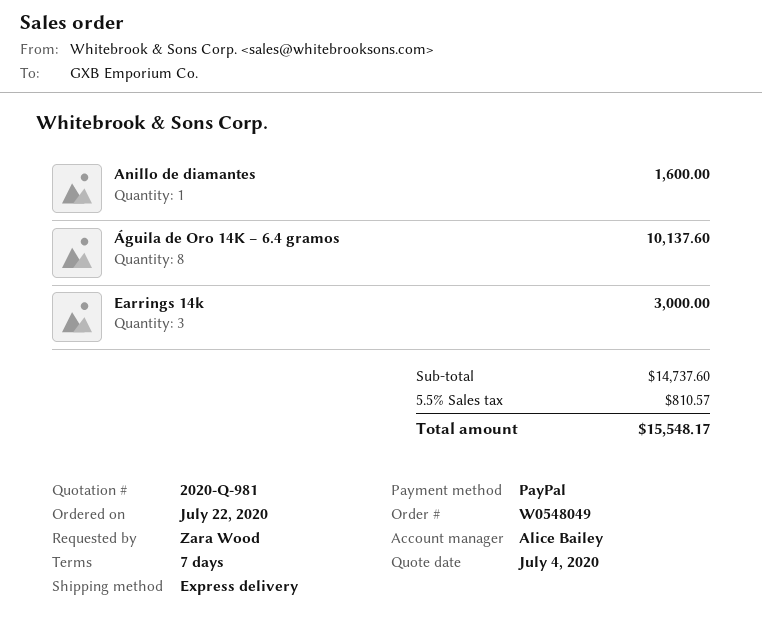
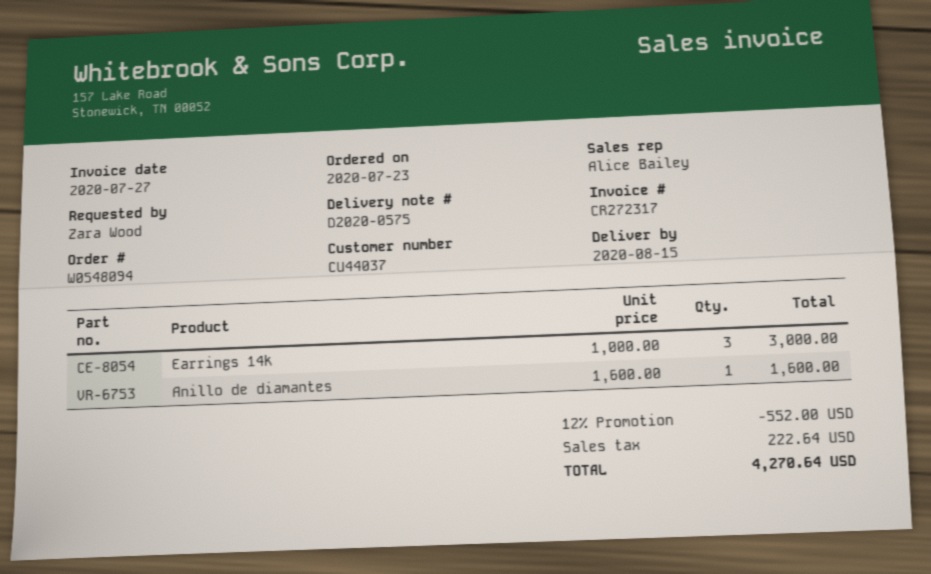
order number: W0548049 -> W0548094
order date: 2020-07-22 -> 2020-07-23
Águila de Oro 14K – 6.4 gramos: 8 for 10137.60 -> none
discount: none -> 12% = 552.00
tax: 810.57 -> 222.64
total: 15548.17 -> 4270.64

